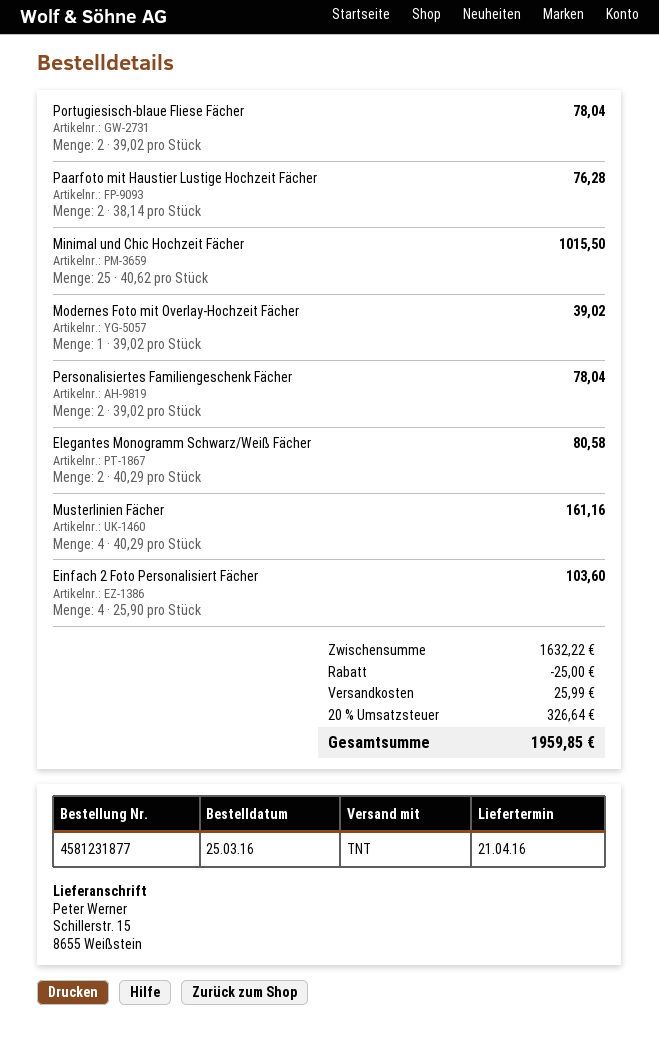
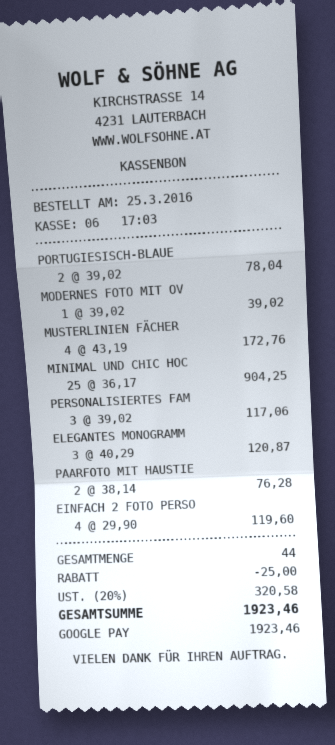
Minimal und Chic Hochzeit Fächer: 25 x 40.62 = 1015.50 -> 25 x 36.17 = 904.25
Personalisiertes Familiengeschenk Fächer: 2 x 39.02 = 78.04 -> 3 x 39.02 = 117.06
Elegantes Monogramm Schwarz/Weiß Fächer: 2 x 40.29 = 80.58 -> 3 x 40.29 = 120.87
Musterlinien Fächer: 4 x 40.29 = 161.16 -> 4 x 43.19 = 172.76
Einfach 2 Foto Personalisiert Fächer: 4 x 25.90 = 103.60 -> 4 x 29.90 = 119.60
shipping: 25.99 -> none
tax: 20% = 326.64 -> 20% = 320.58
total: 1959.85 -> 1923.46

